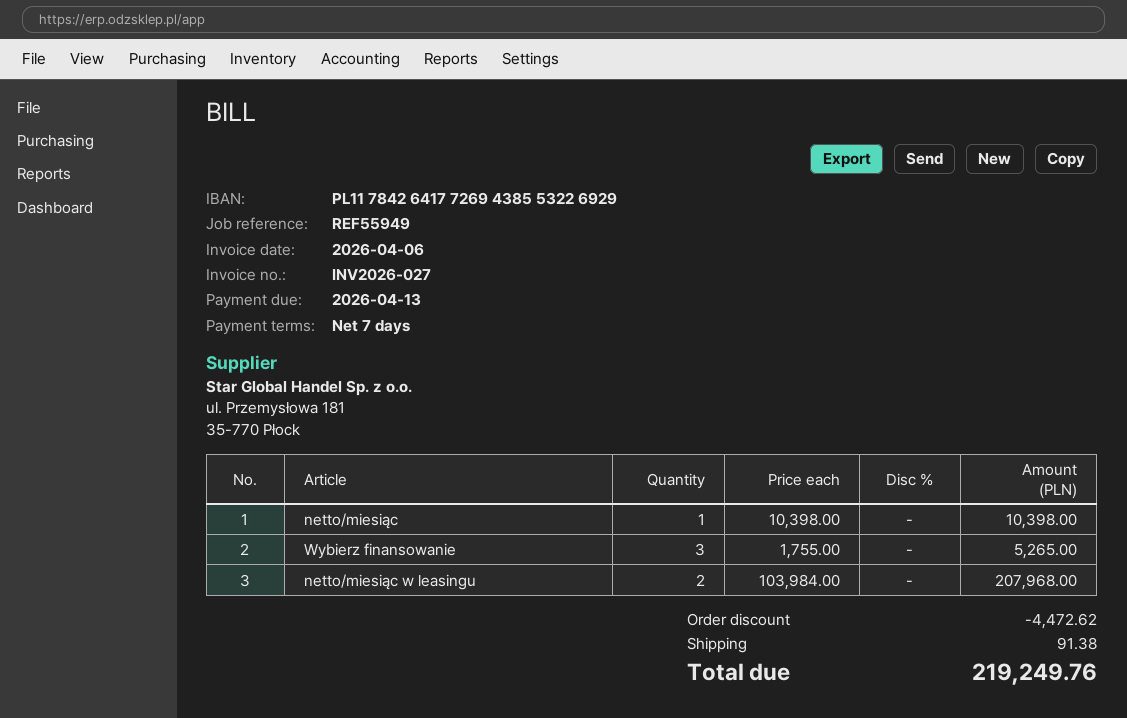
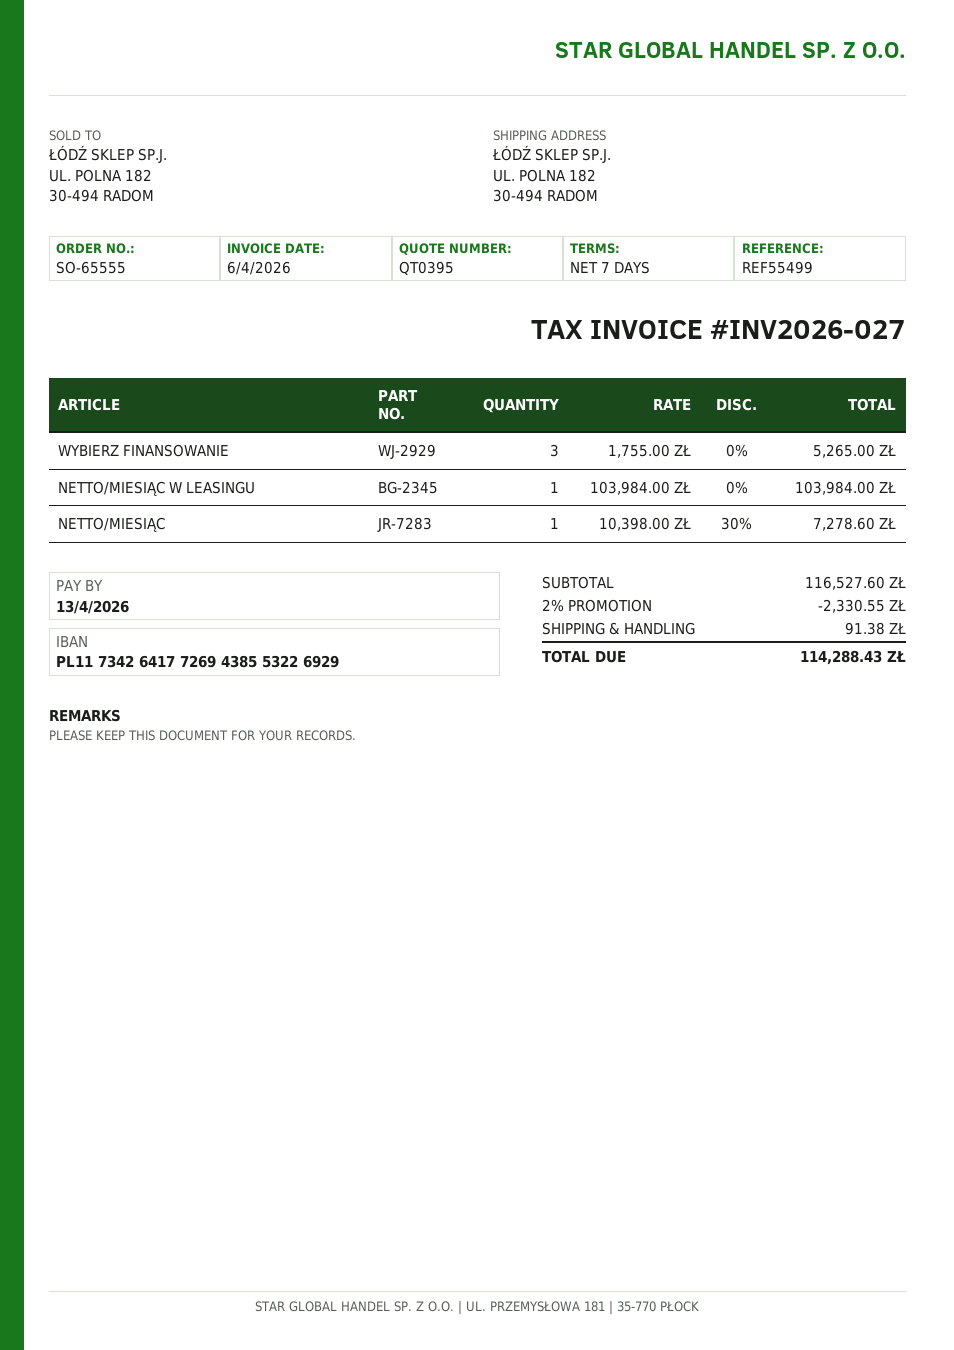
reference: REF55949 -> REF55499
bank account: PL11784264177269438553226929 -> PL11734264177269438553226929
netto/miesiąc: 1 x 10398.00 = 10398.00 -> 1 x 10398.00 - 30% = 7278.60
netto/miesiąc w leasingu: 2 x 103984.00 = 207968.00 -> 1 x 103984.00 = 103984.00
discount: 4472.62 -> 2330.55
total: 219249.76 -> 114288.43

